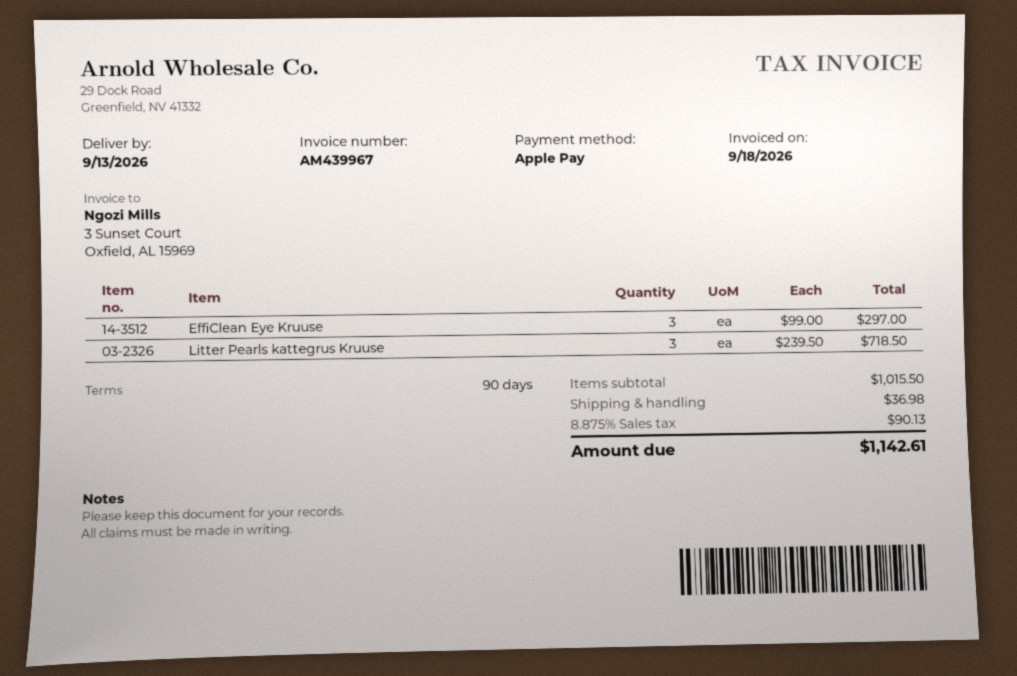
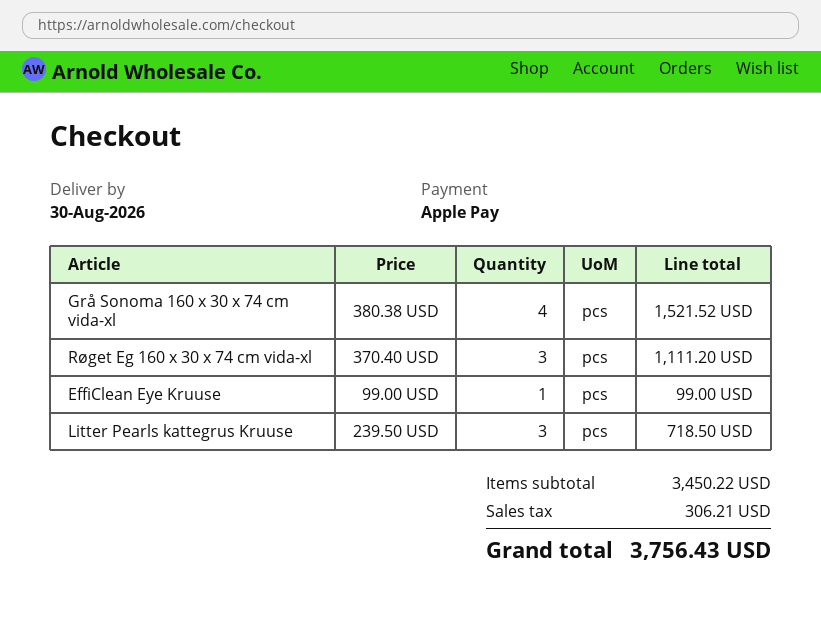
delivery date: 2026-09-13 -> 2026-08-30
EffiClean Eye Kruuse: 3 x 99.00 = 297.00 -> 1 x 99.00 = 99.00
Grå Sonoma 160 x 30 x 74 cm vida-xl: none -> 4 x 380.38 = 1521.52
Røget Eg 160 x 30 x 74 cm vida-xl: none -> 3 x 370.40 = 1111.20
subtotal: 1015.50 -> 3450.22
shipping: 36.98 -> none
tax: 90.13 -> 306.21
total: 1142.61 -> 3756.43

